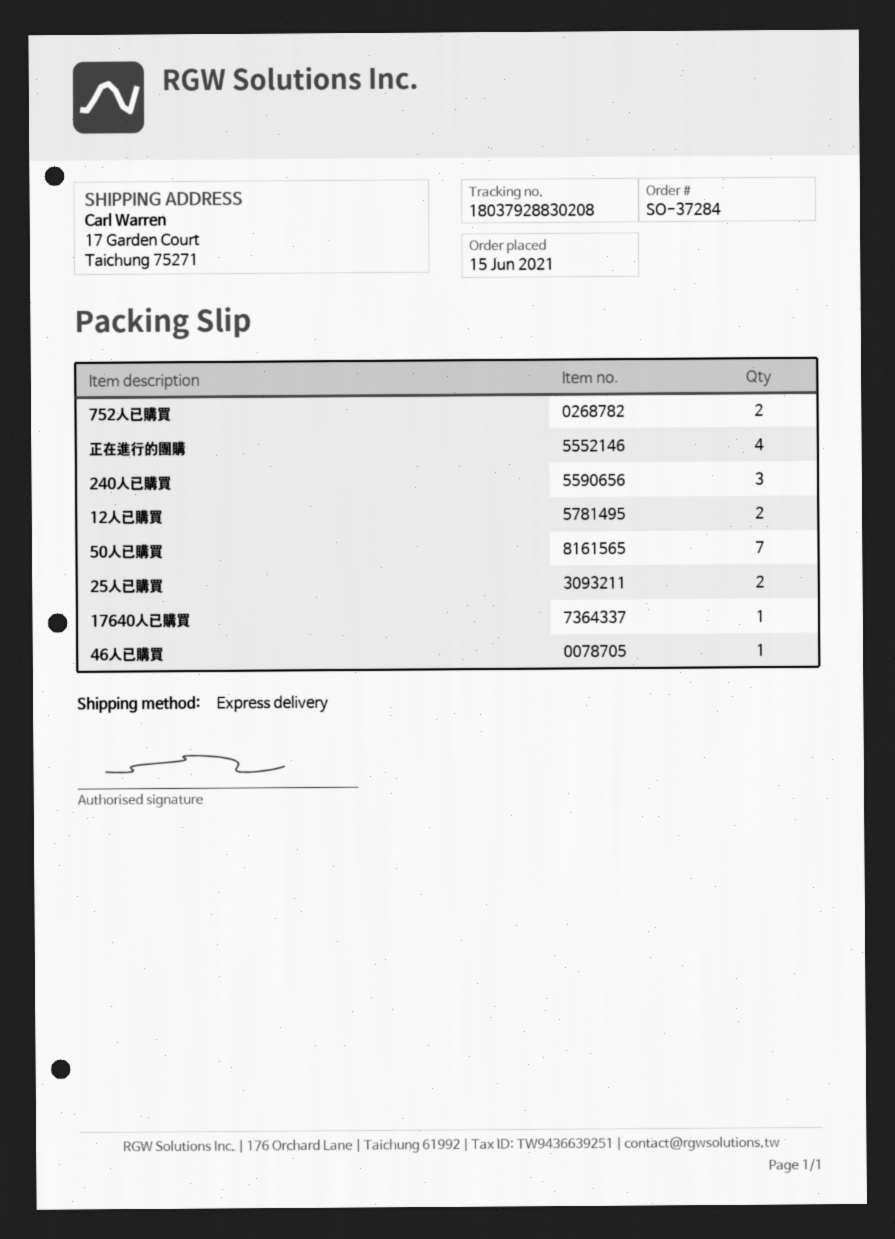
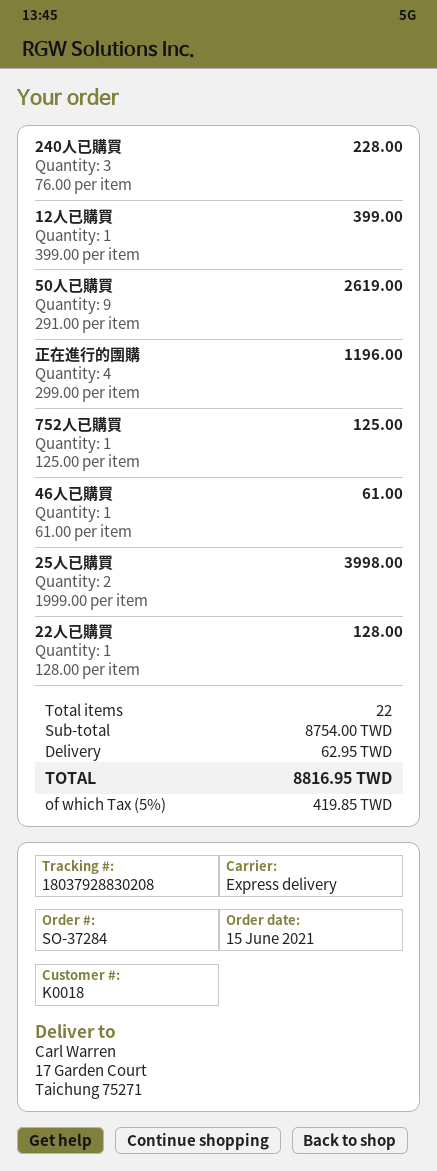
752人已購買: 2 -> 1
12人已購買: 2 -> 1
50人已購買: 7 -> 9
17640人已購買: 1 -> none
22人已購買: none -> 1

